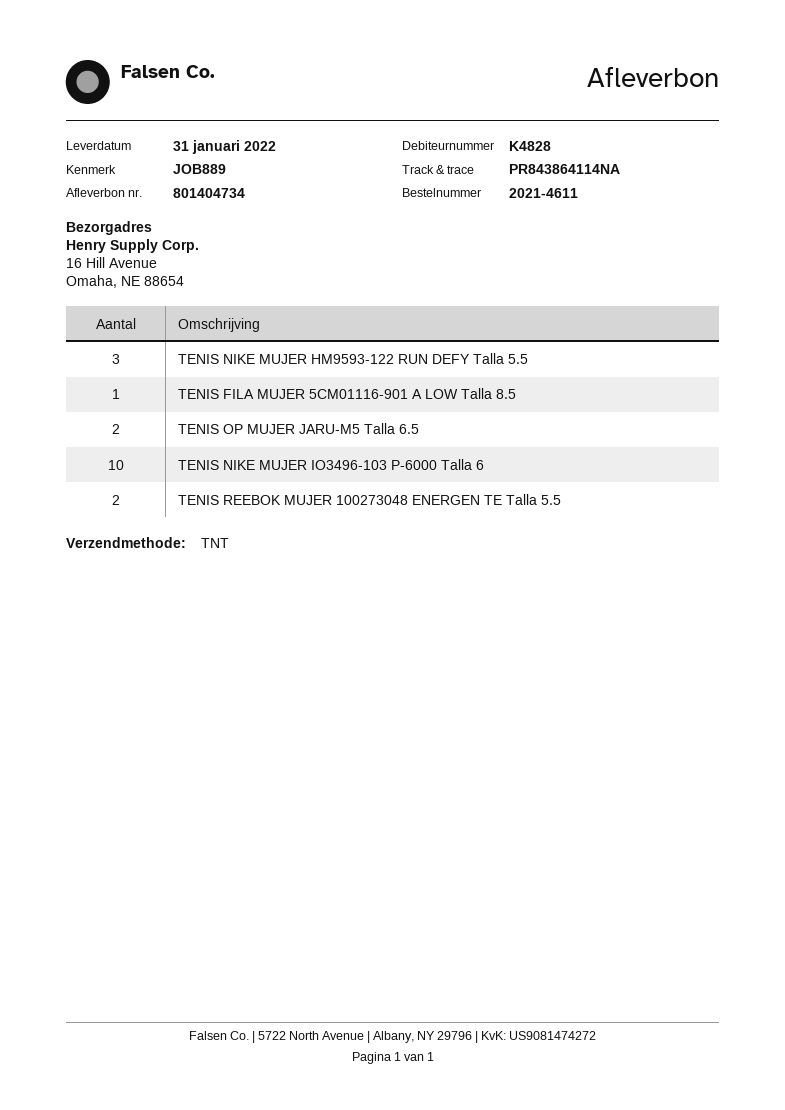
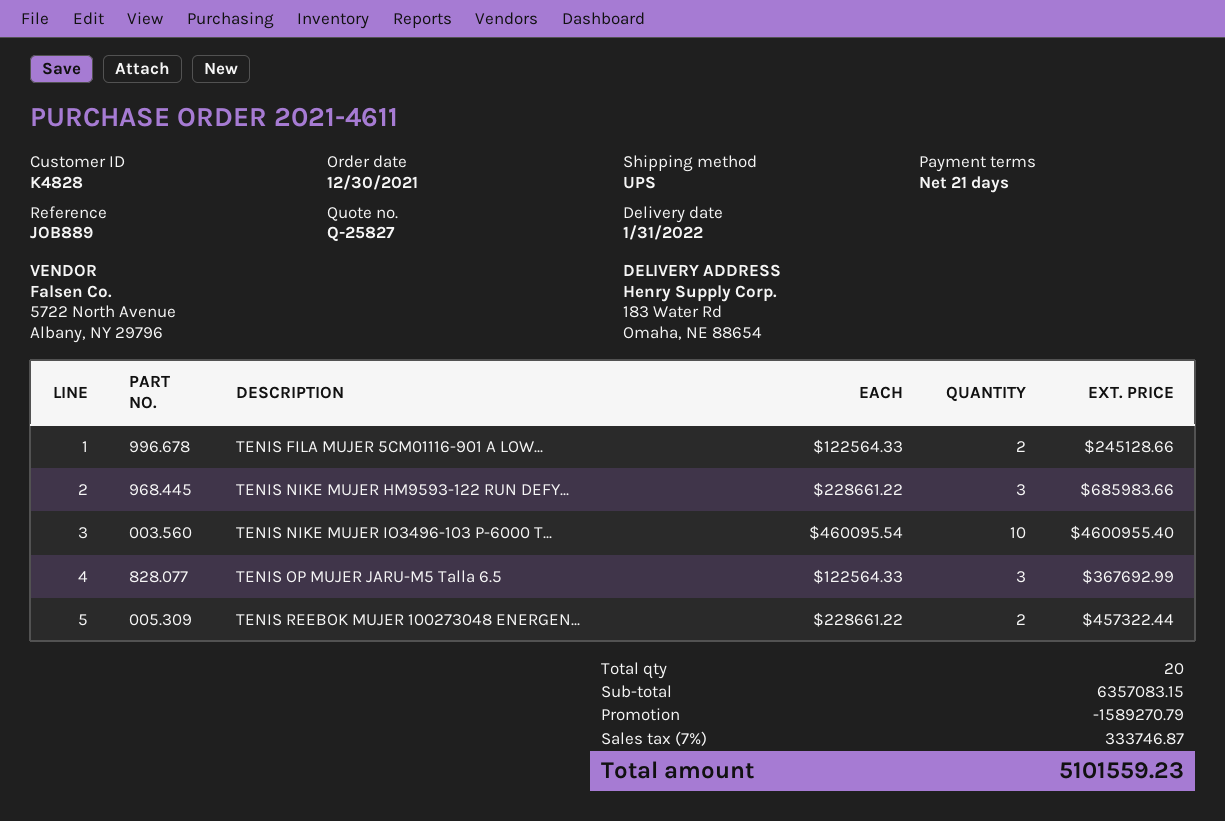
shipping method: TNT -> UPS
ship to: 16 Hill Avenue, Omaha, NE 88654 -> 183 Water Rd, Omaha, NE 88654
TENIS FILA MUJER 5CM01116-901 A LOW Talla 8.5: 1 -> 2
TENIS OP MUJER JARU-M5 Talla 6.5: 2 -> 3

